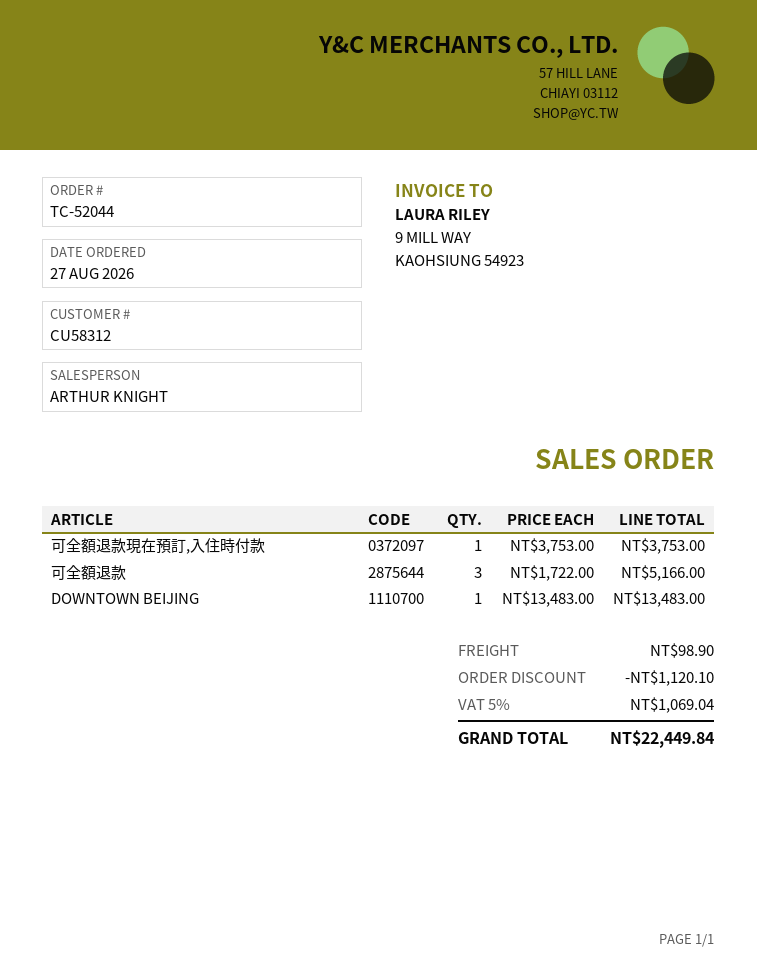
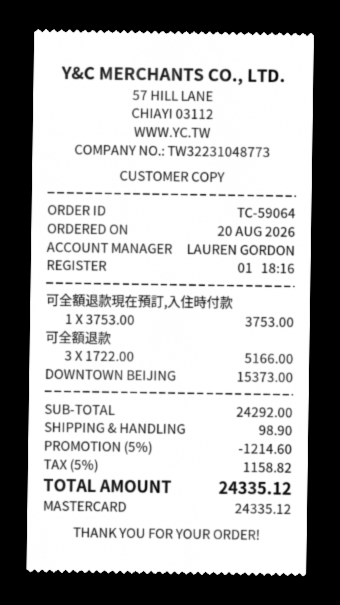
order number: TC-52044 -> TC-59064
order date: 2026-08-27 -> 2026-08-20
sales rep: ARTHUR KNIGHT -> LAUREN GORDON
DOWNTOWN BEIJING: 1 x 13483.00 = 13483.00 -> 1 x 15373.00 = 15373.00
discount: 1120.10 -> 1214.60
tax: 5% = 1069.04 -> 5% = 1158.82
total: 22449.84 -> 24335.12

